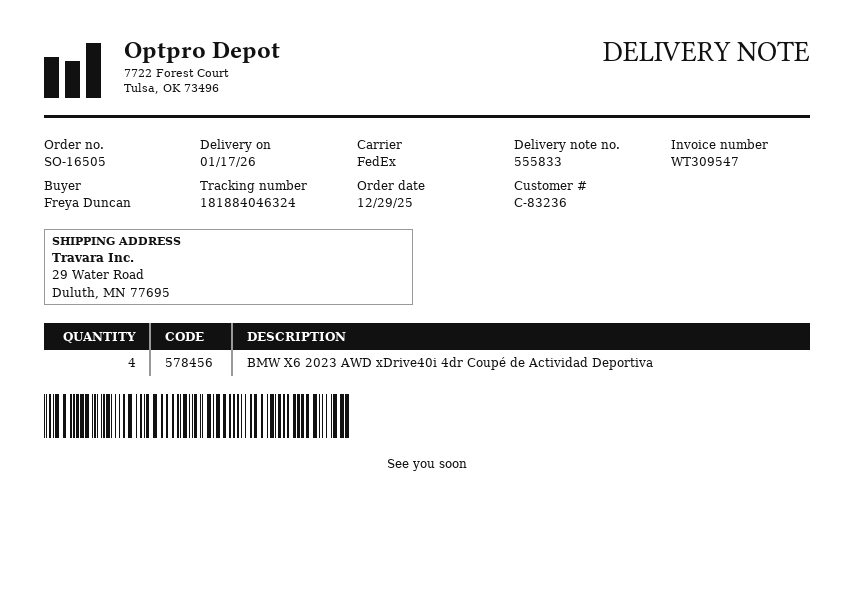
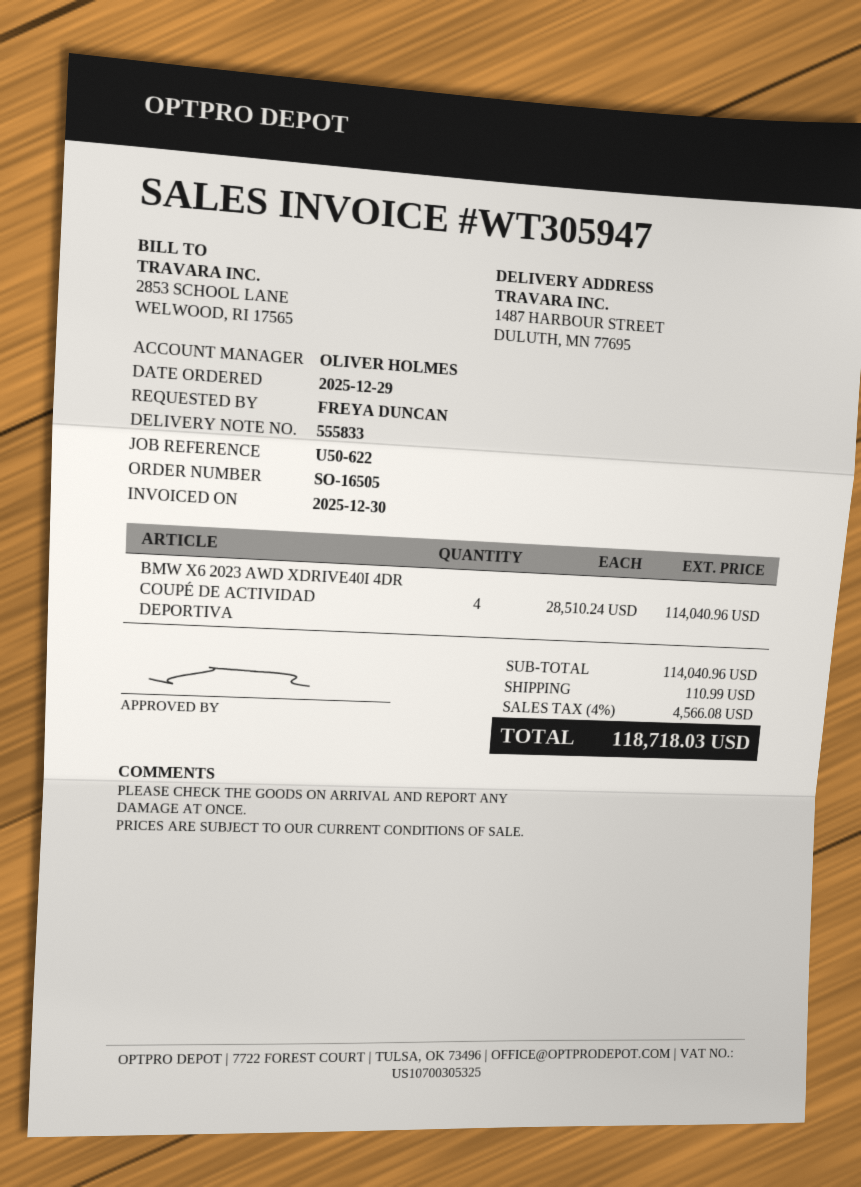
invoice number: WT309547 -> WT305947
ship to: 29 Water Road, Duluth, MN 77695 -> 1487 HARBOUR STREET, DULUTH, MN 77695

